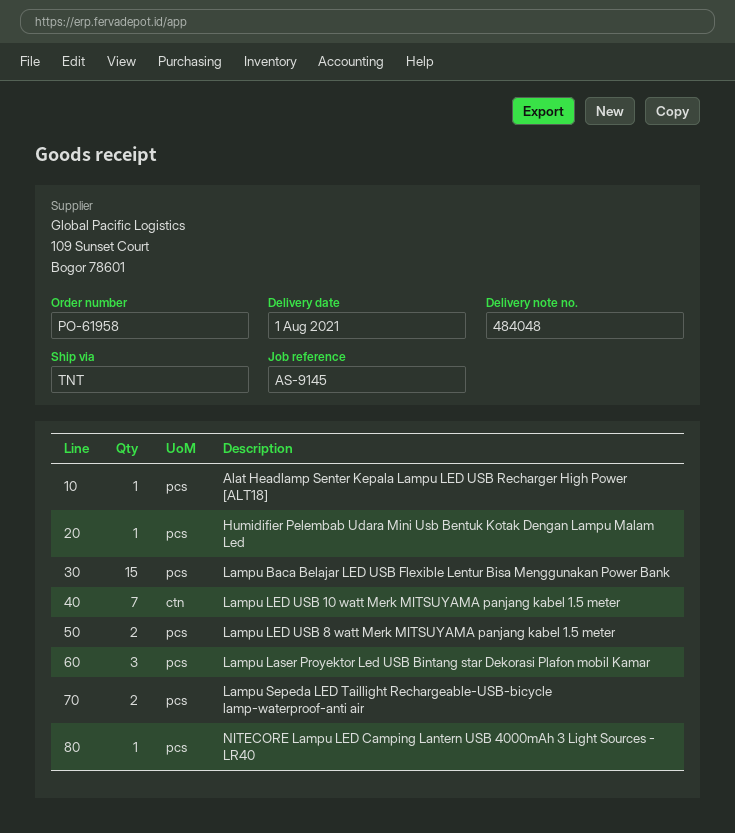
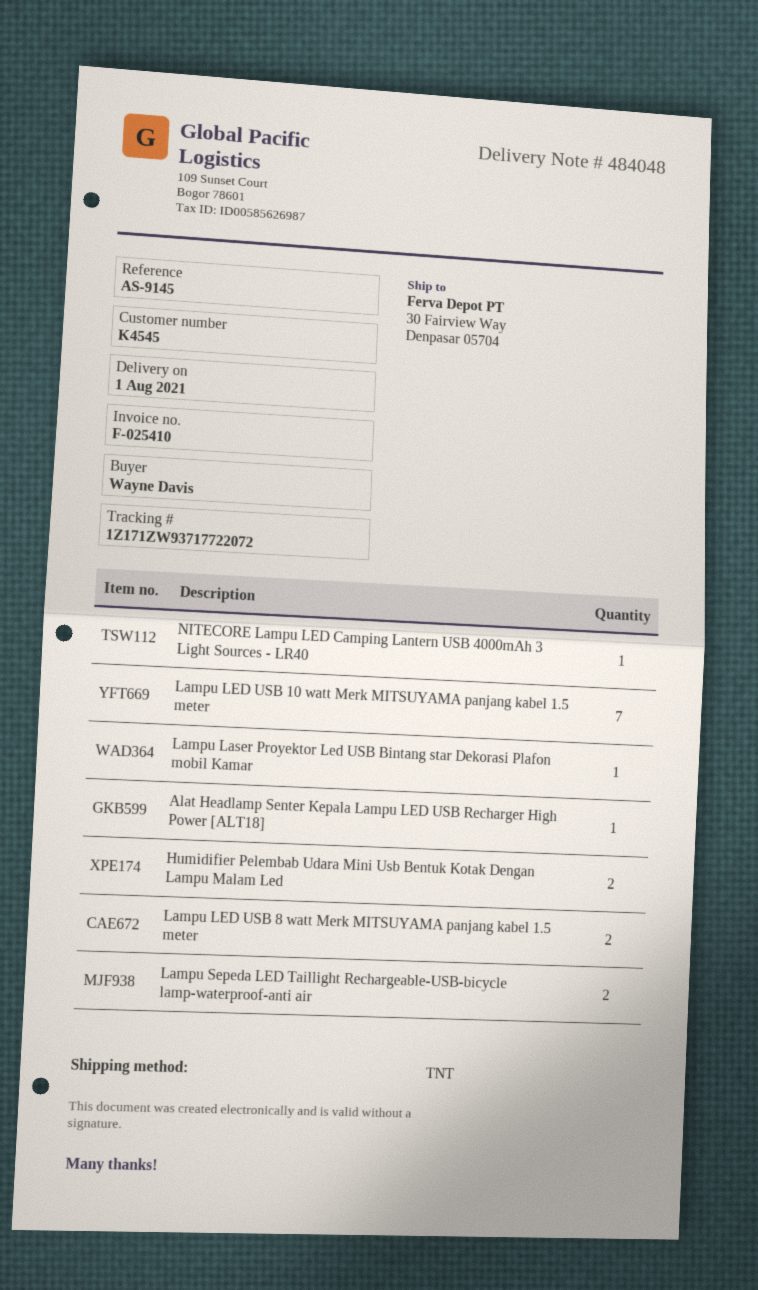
Humidifier Pelembab Udara Mini Usb Bentuk Kotak Dengan Lampu Malam Led: 1 -> 2
Lampu Baca Belajar LED USB Flexible Lentur Bisa Menggunakan Power Bank: 15 -> none
Lampu Laser Proyektor Led USB Bintang star Dekorasi Plafon mobil Kamar: 3 -> 1

